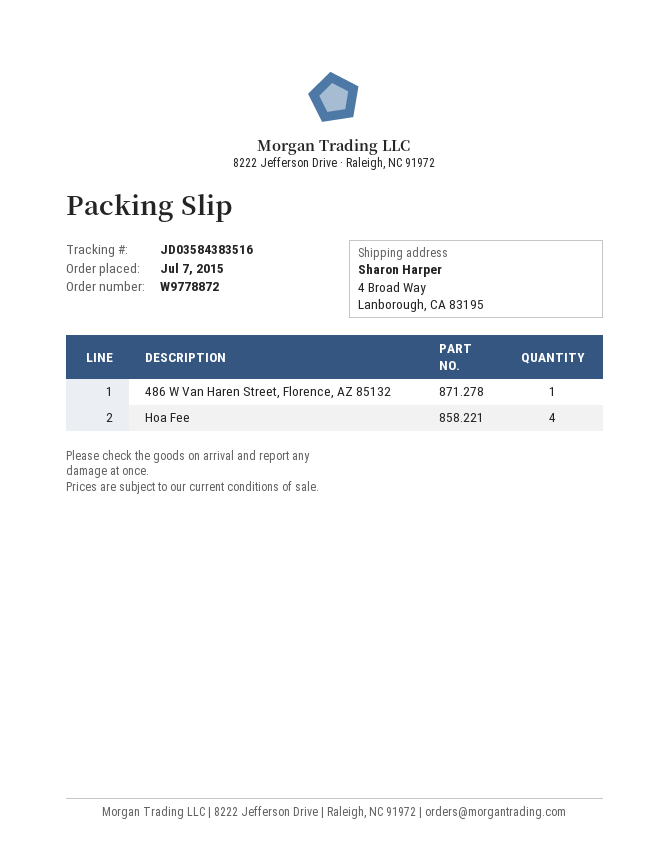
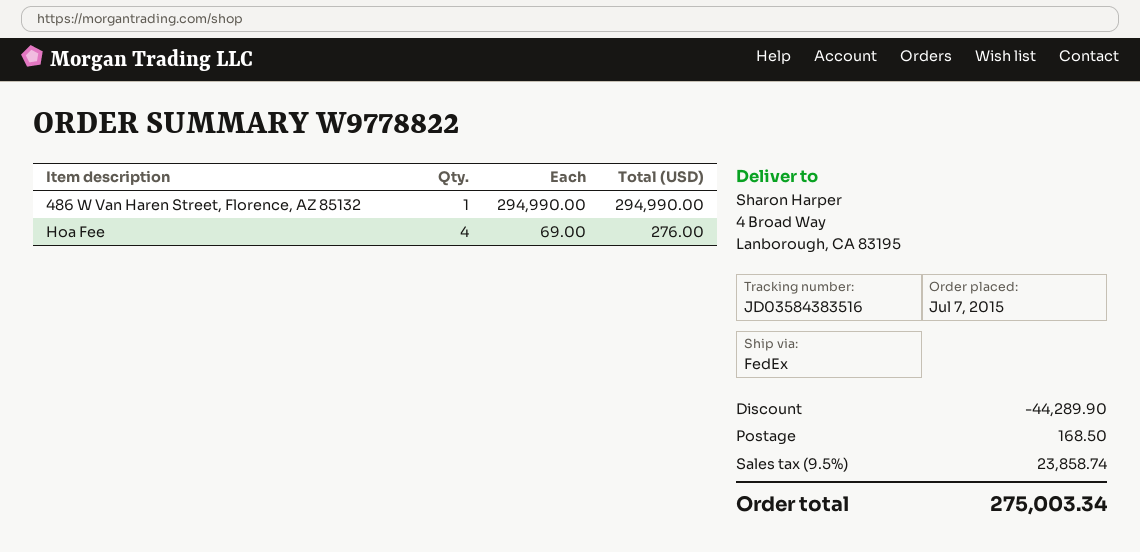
order number: W9778872 -> W9778822

